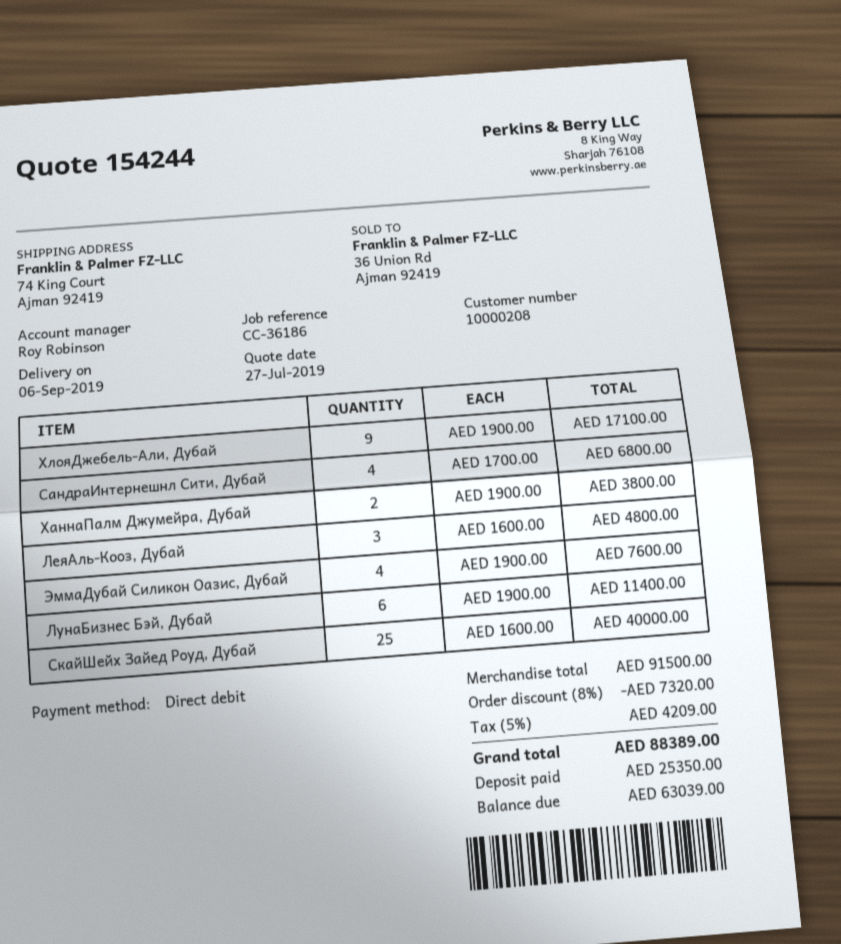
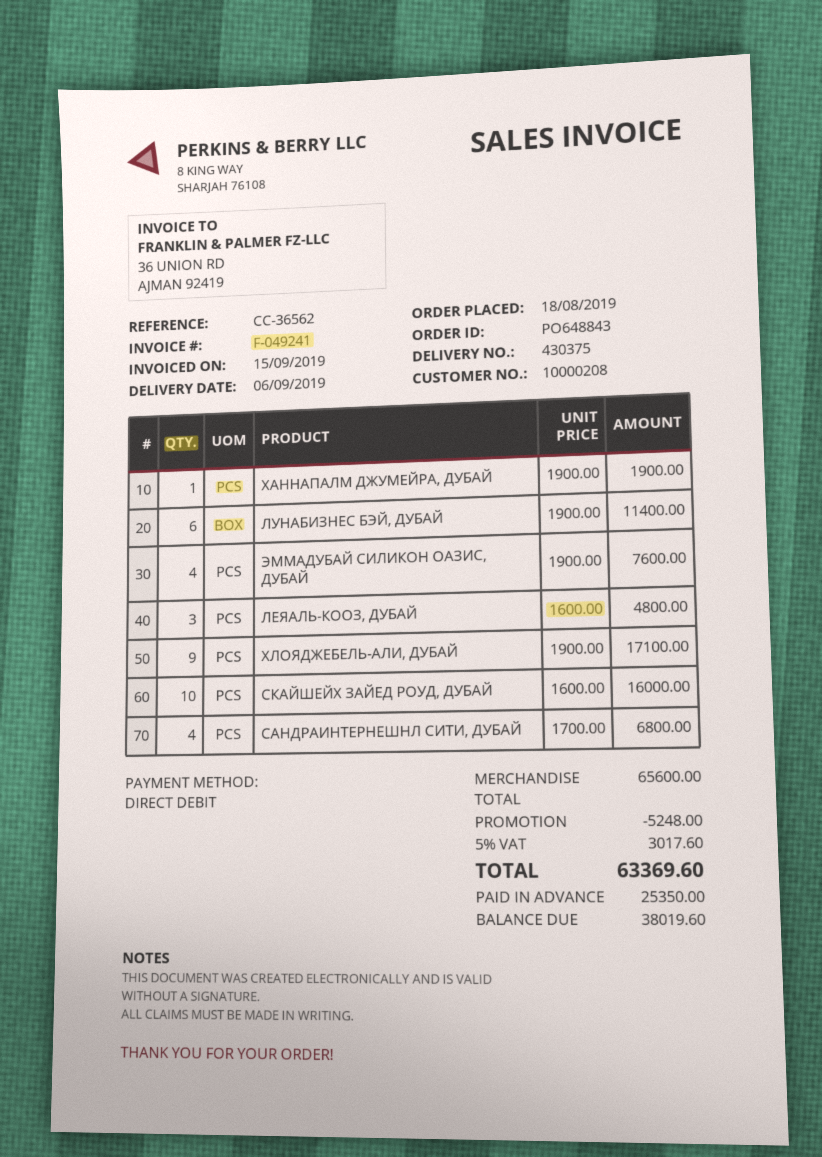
reference: CC-36186 -> CC-36562
ХаннаПалм Джумейра, Дубай: 2 x 1900.00 = 3800.00 -> 1 x 1900.00 = 1900.00
СкайШейх Зайед Роуд, Дубай: 25 x 1600.00 = 40000.00 -> 10 x 1600.00 = 16000.00
subtotal: 91500.00 -> 65600.00
discount: 7320.00 -> 5248.00
tax: 5% = 4209.00 -> 5% = 3017.60
total: 88389.00 -> 63369.60
balance: 63039.00 -> 38019.60

